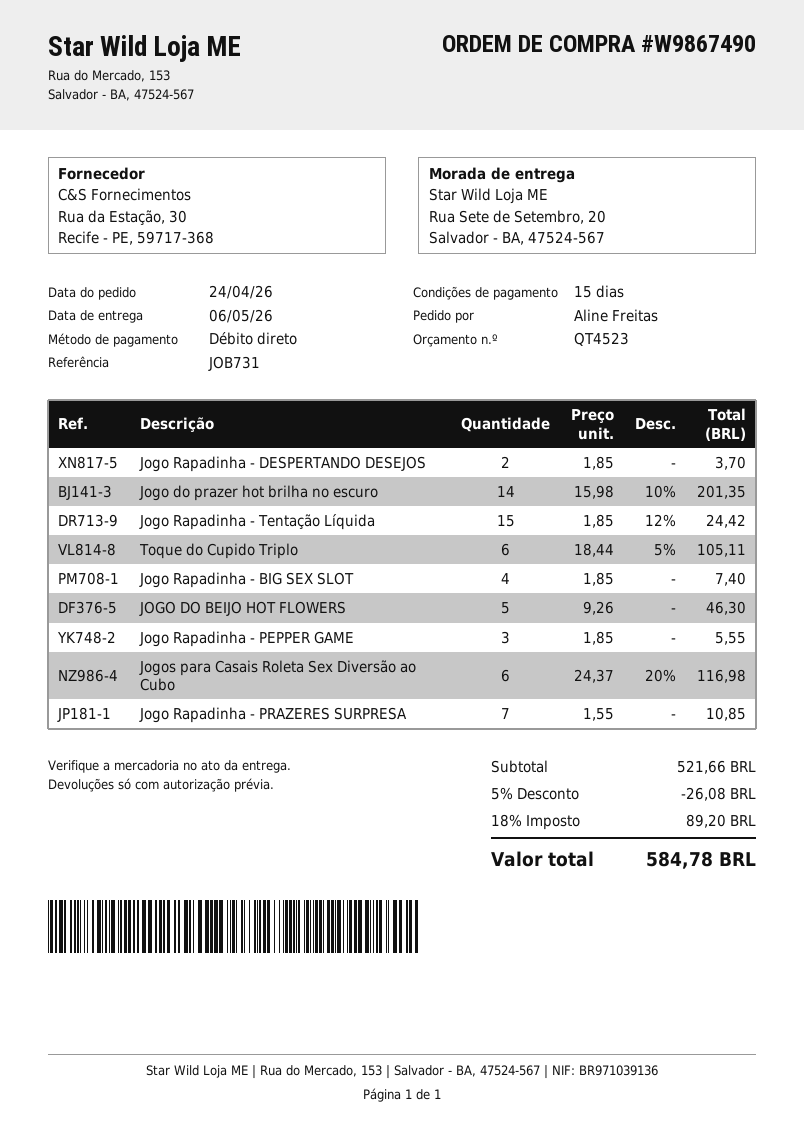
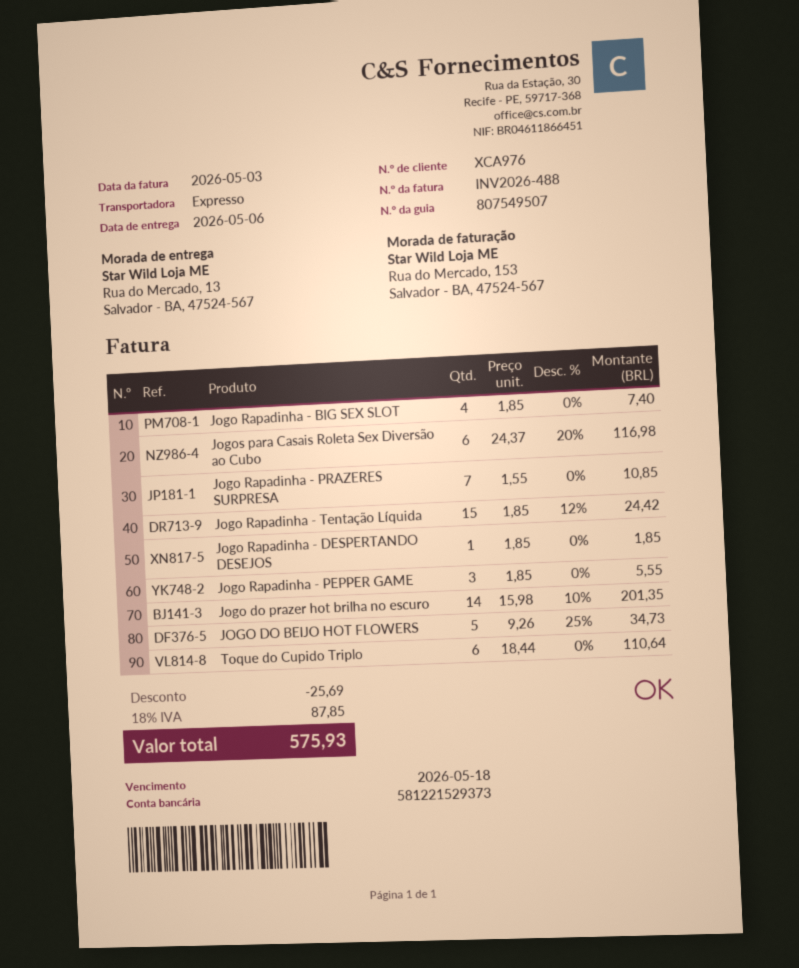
ship to: Rua Sete de Setembro, 20, Salvador - BA, 47524-567 -> Rua do Mercado, 13, Salvador - BA, 47524-567
Jogo Rapadinha - DESPERTANDO DESEJOS: 2 x 1.85 = 3.70 -> 1 x 1.85 = 1.85
Toque do Cupido Triplo: 6 x 18.44 - 5% = 105.11 -> 6 x 18.44 = 110.64
JOGO DO BEIJO HOT FLOWERS: 5 x 9.26 = 46.30 -> 5 x 9.26 - 25% = 34.73
discount: 26.08 -> 25.69
tax: 18% = 89.20 -> 18% = 87.85
total: 584.78 -> 575.93

